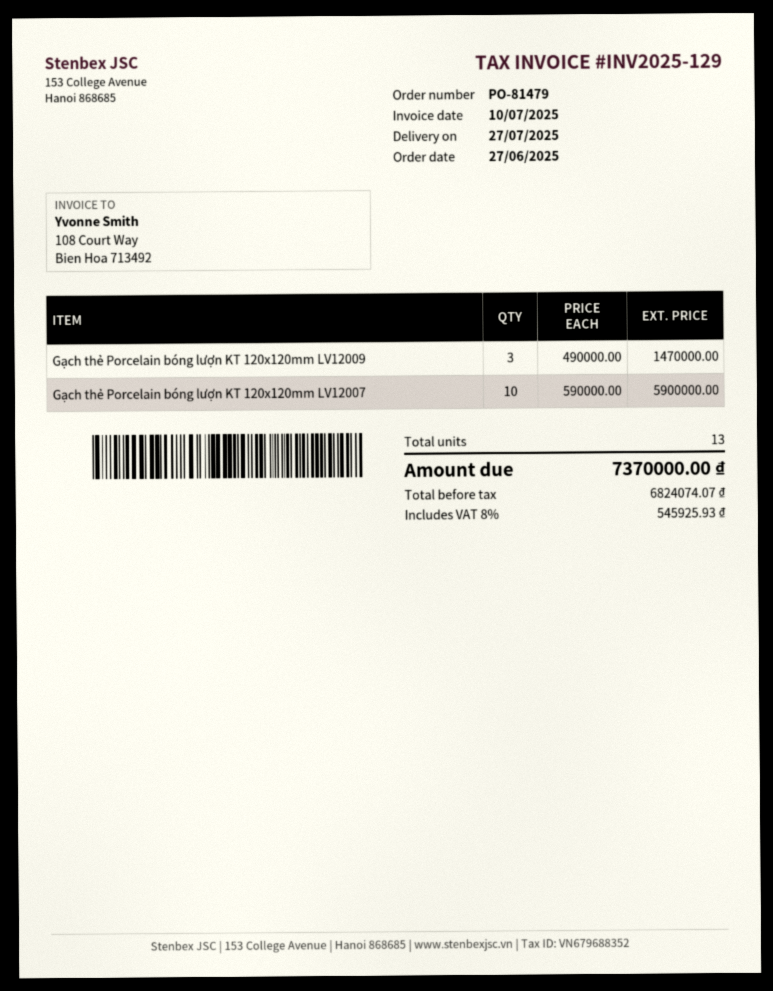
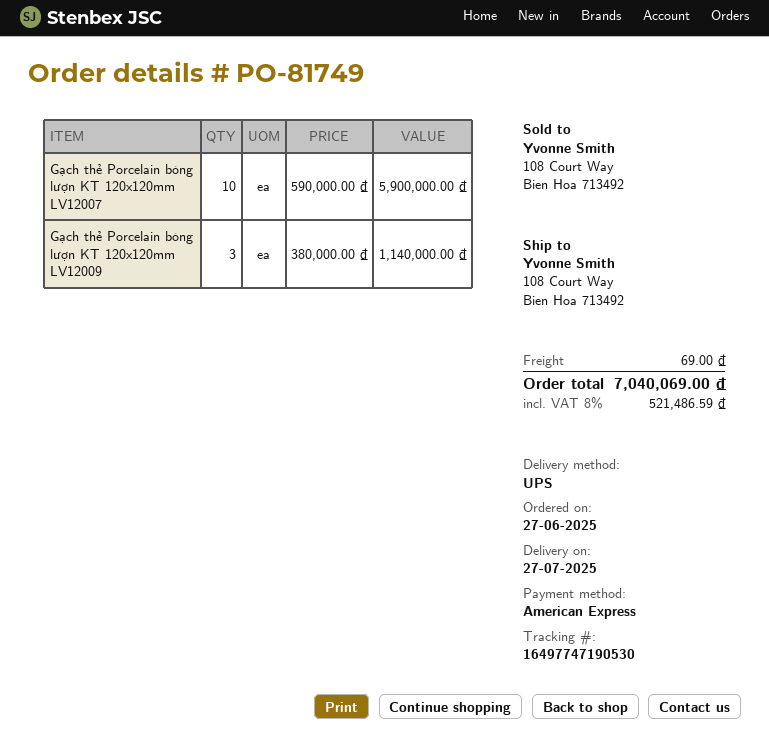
order number: PO-81479 -> PO-81749
Gạch thẻ Porcelain bóng lượn KT 120x120mm LV12009: 3 x 490000.00 = 1470000.00 -> 3 x 380000.00 = 1140000.00
shipping: none -> 69.00
tax: 8% = 545925.93 -> 8% = 521486.59
total: 7370000.00 -> 7040069.00

